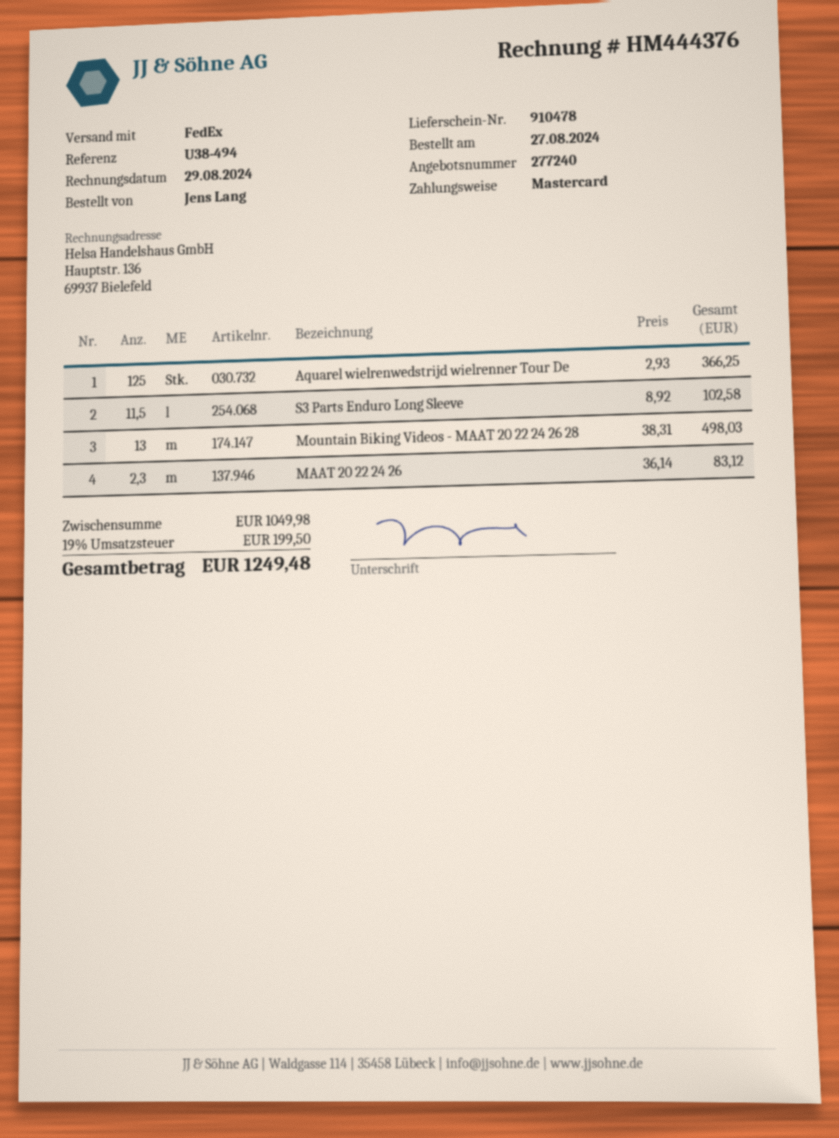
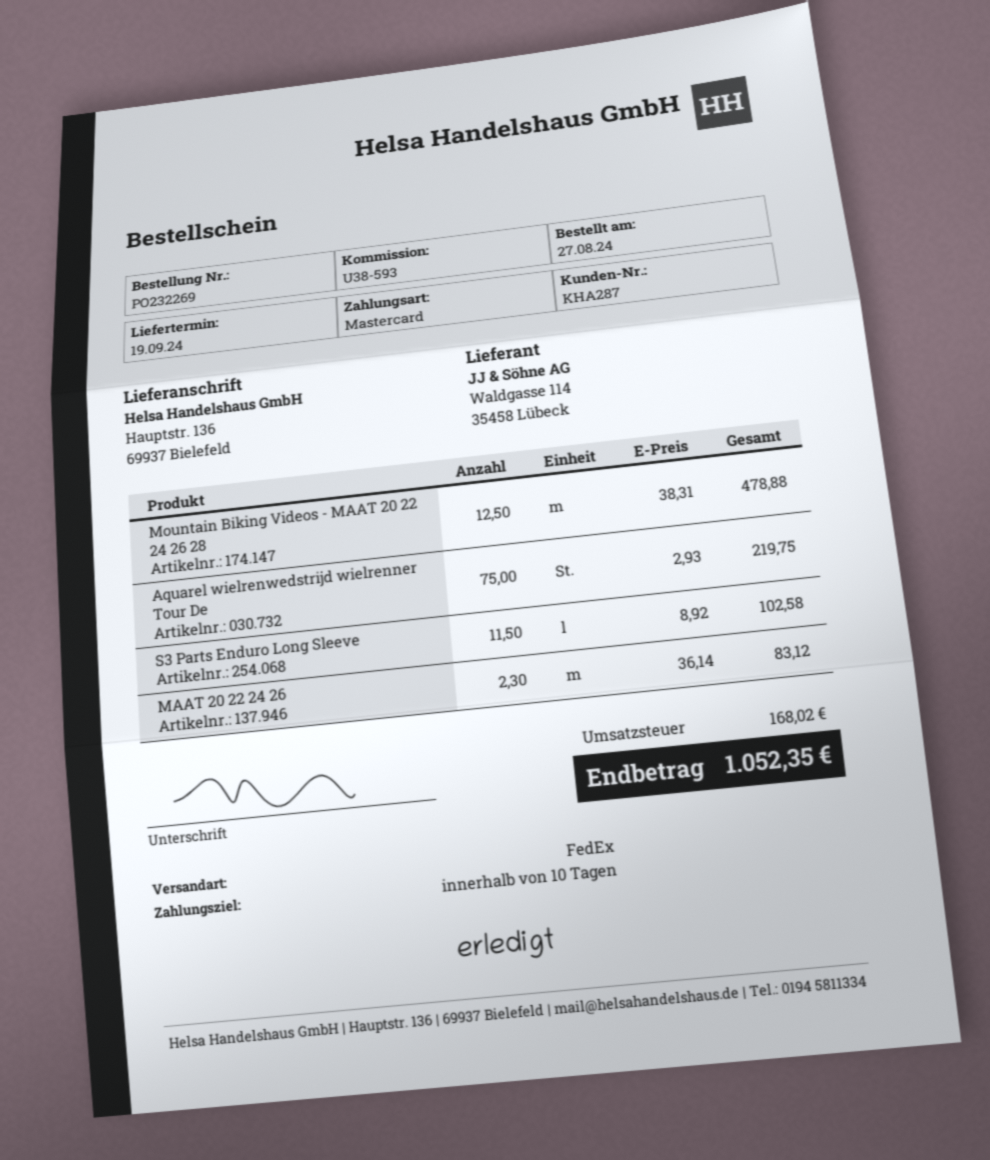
reference: U38-494 -> U38-593
Aquarel wielrenwedstrijd wielrenner Tour De: 125 x 2.93 = 366.25 -> 75 x 2.93 = 219.75
Mountain Biking Videos - MAAT 20 22 24 26 28: 13 x 38.31 = 498.03 -> 12.5 x 38.31 = 478.88
tax: 199.50 -> 168.02
total: 1249.48 -> 1052.35

